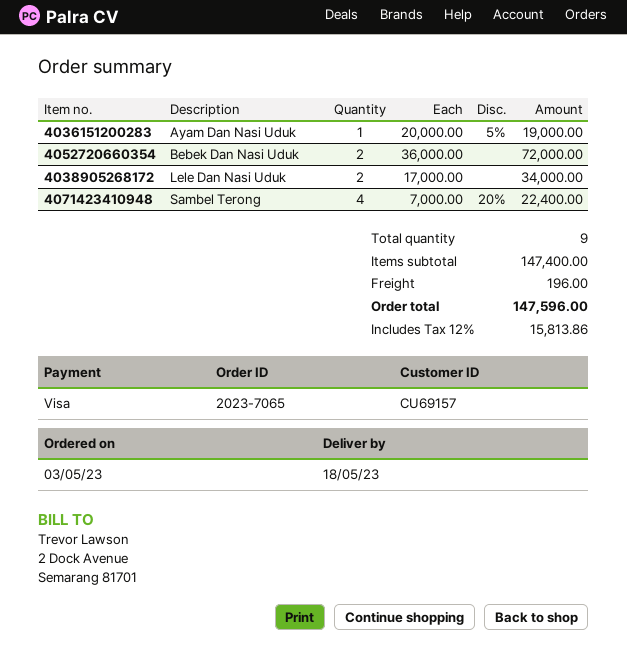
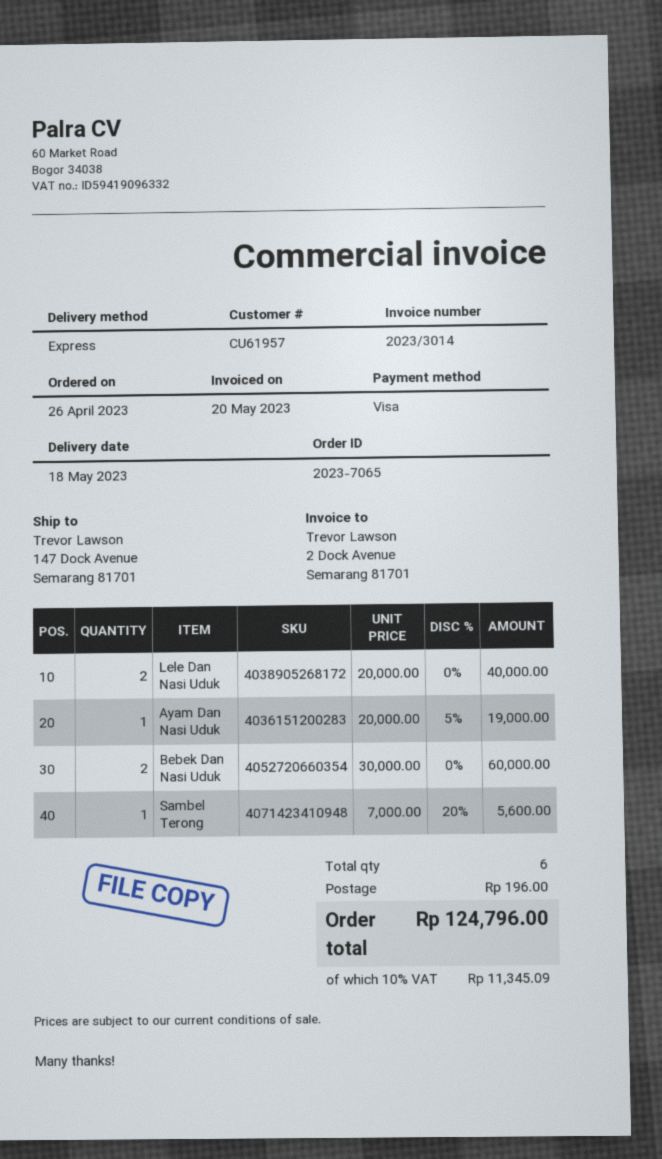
order date: 2023-05-03 -> 2023-04-26
customer number: CU69157 -> CU61957
Bebek Dan Nasi Uduk: 2 x 36000.00 = 72000.00 -> 2 x 30000.00 = 60000.00
Lele Dan Nasi Uduk: 2 x 17000.00 = 34000.00 -> 2 x 20000.00 = 40000.00
Sambel Terong: 4 x 7000.00 - 20% = 22400.00 -> 1 x 7000.00 - 20% = 5600.00
total quantity: 9 -> 6
tax: 12% = 15813.86 -> 10% = 11345.09
total: 147596.00 -> 124796.00

